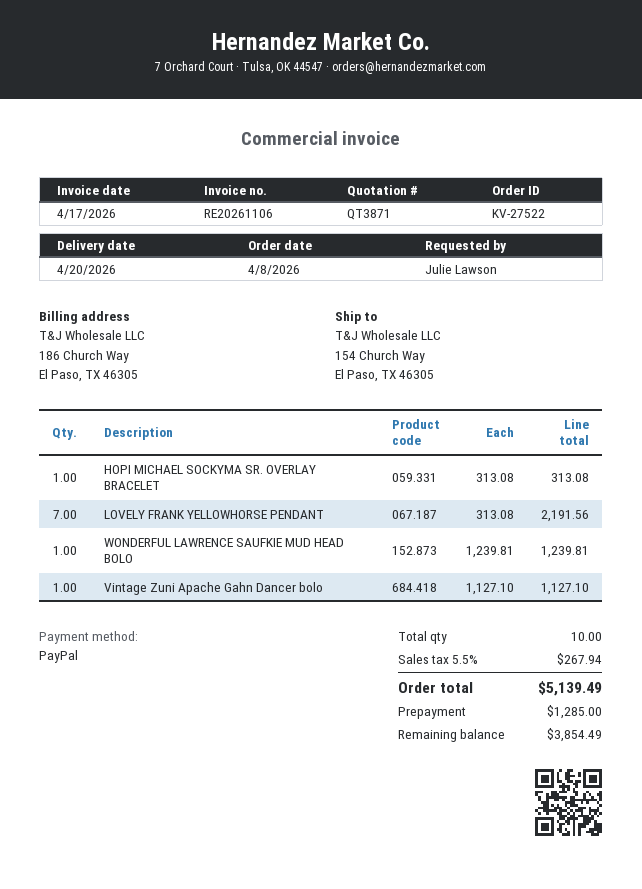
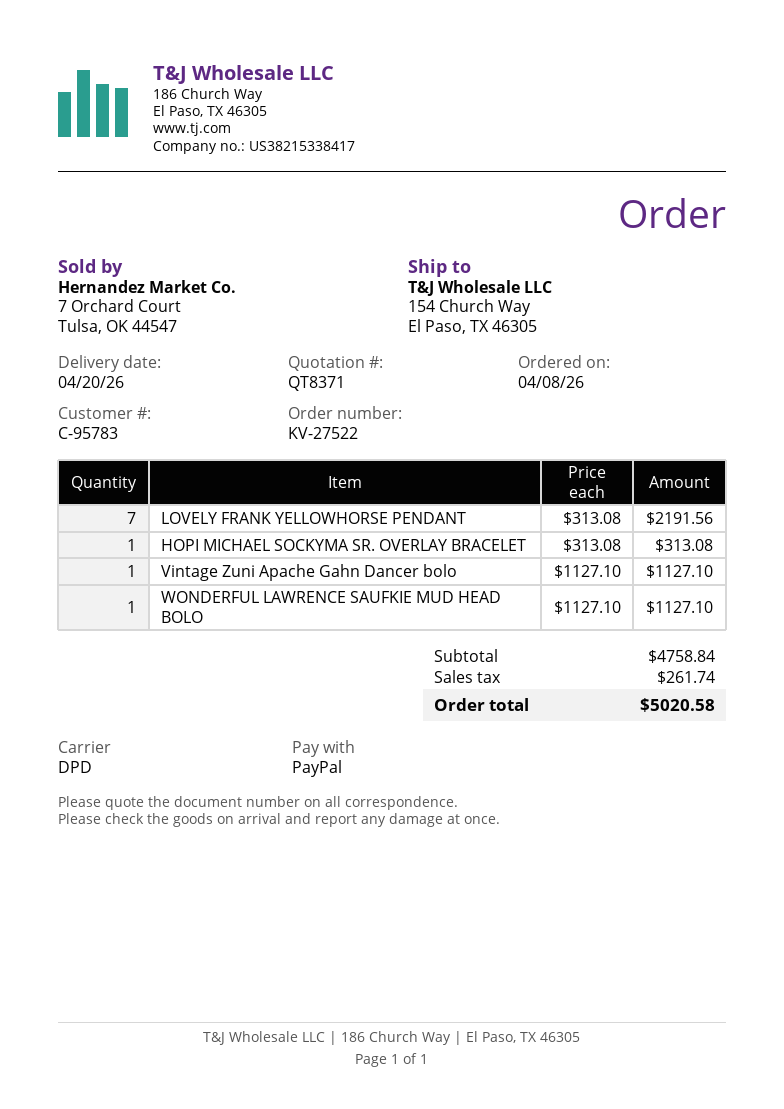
quote number: QT3871 -> QT8371
WONDERFUL LAWRENCE SAUFKIE MUD HEAD BOLO: 1 x 1239.81 = 1239.81 -> 1 x 1127.10 = 1127.10
tax: 267.94 -> 261.74
total: 5139.49 -> 5020.58

